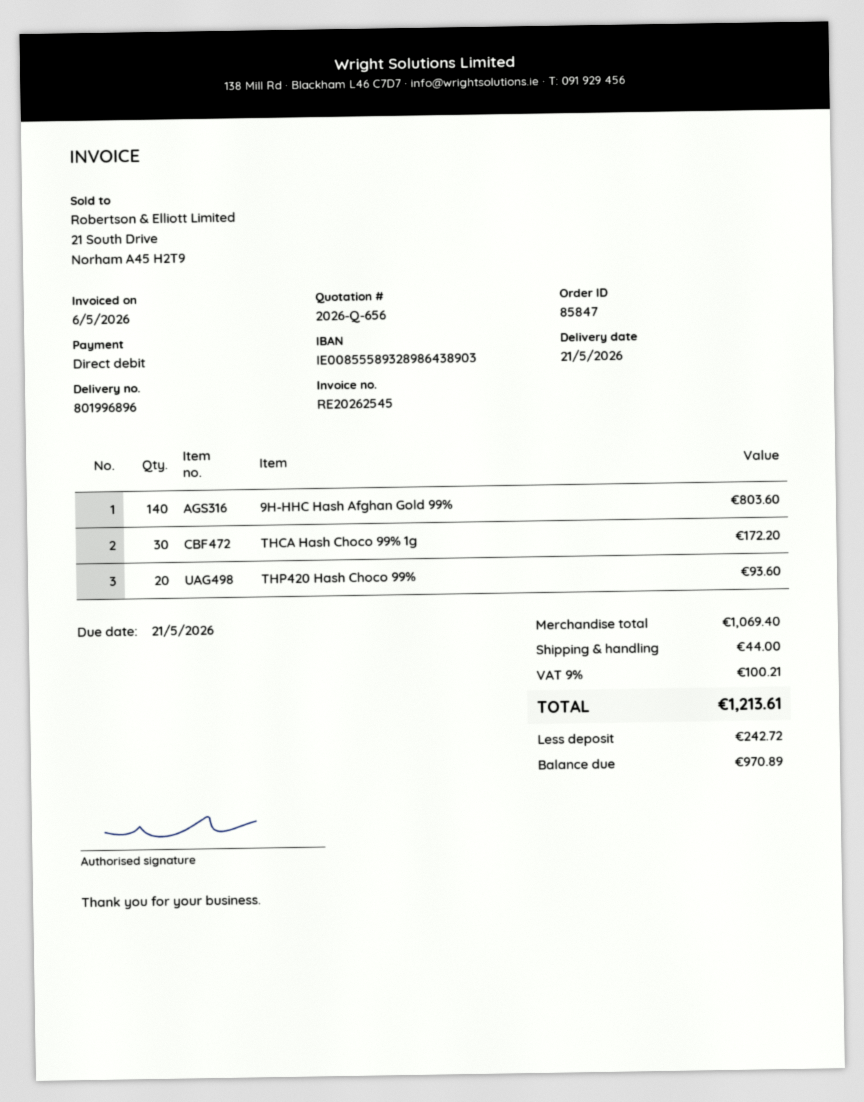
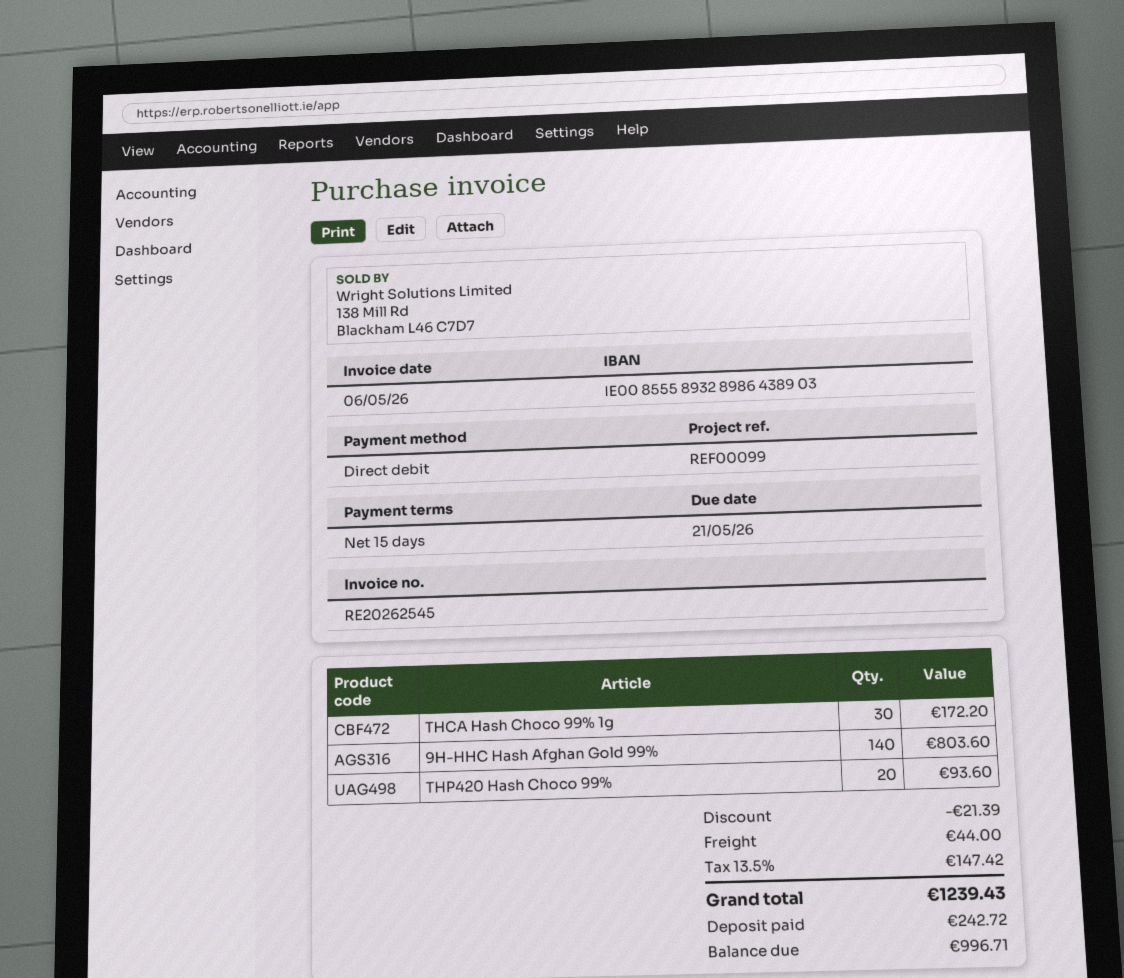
discount: none -> 21.39
tax: 9% = 100.21 -> 13.5% = 147.42
total: 1213.61 -> 1239.43
balance: 970.89 -> 996.71

